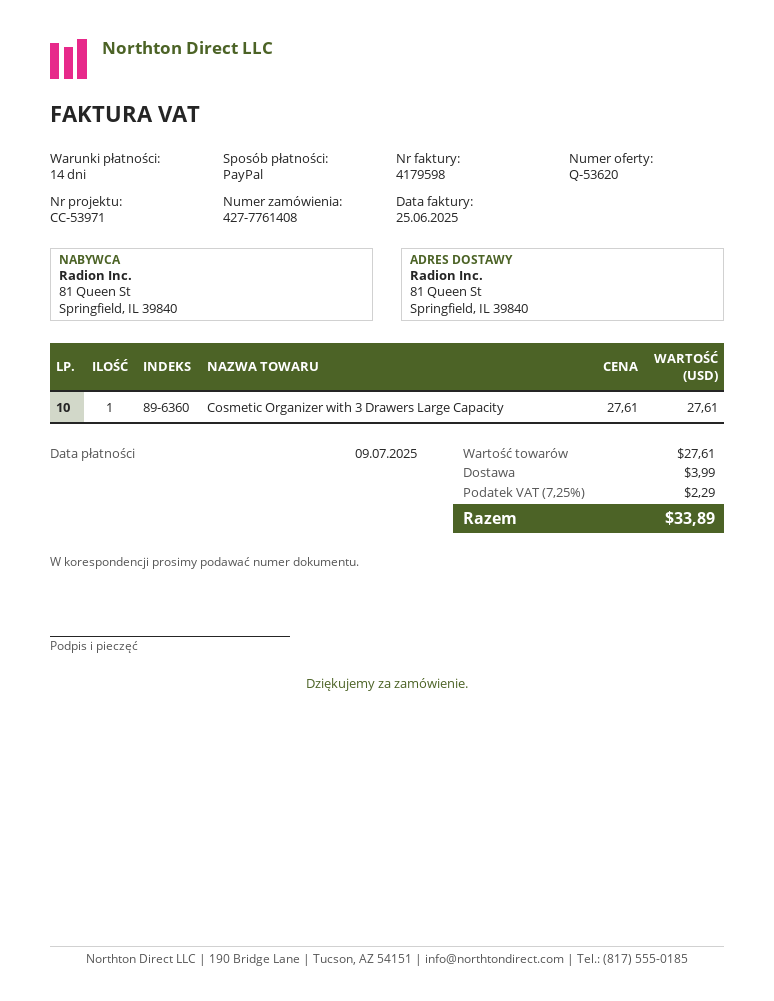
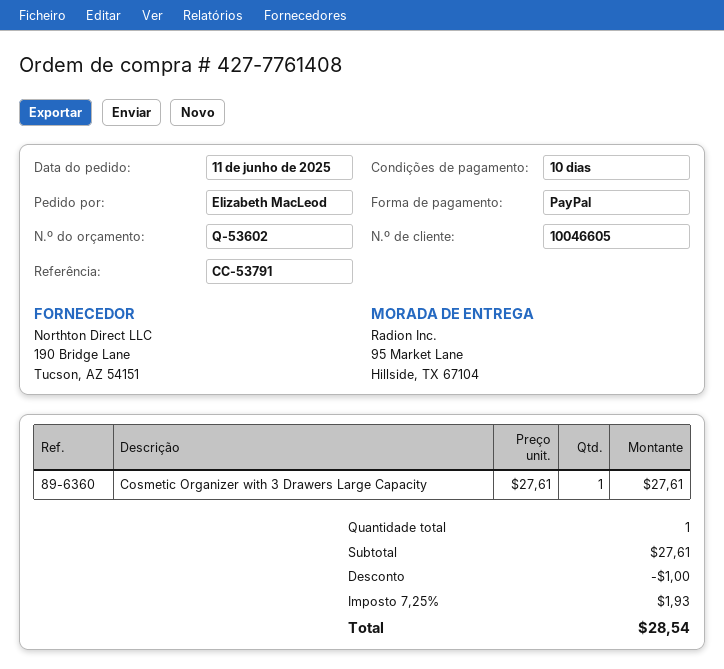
quote number: Q-53620 -> Q-53602
payment terms: 14 days -> 10 days
reference: CC-53971 -> CC-53791
ship to: 81 Queen St, Springfield, IL 39840 -> 95 Market Lane, Hillside, TX 67104
discount: none -> 1.00
shipping: 3.99 -> none
tax: 7.25% = 2.29 -> 7.25% = 1.93
total: 33.89 -> 28.54

